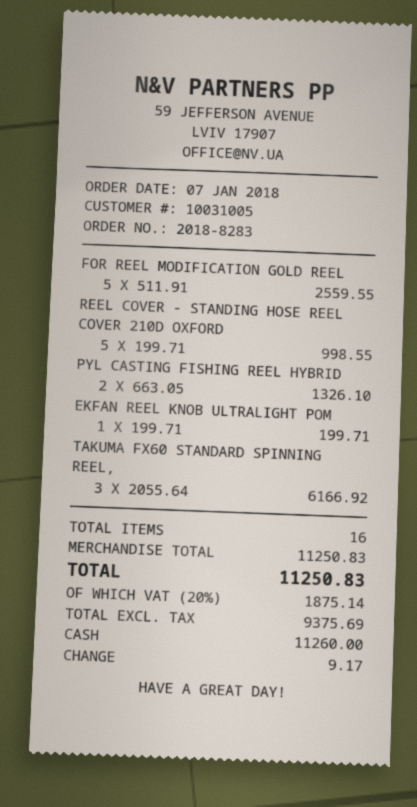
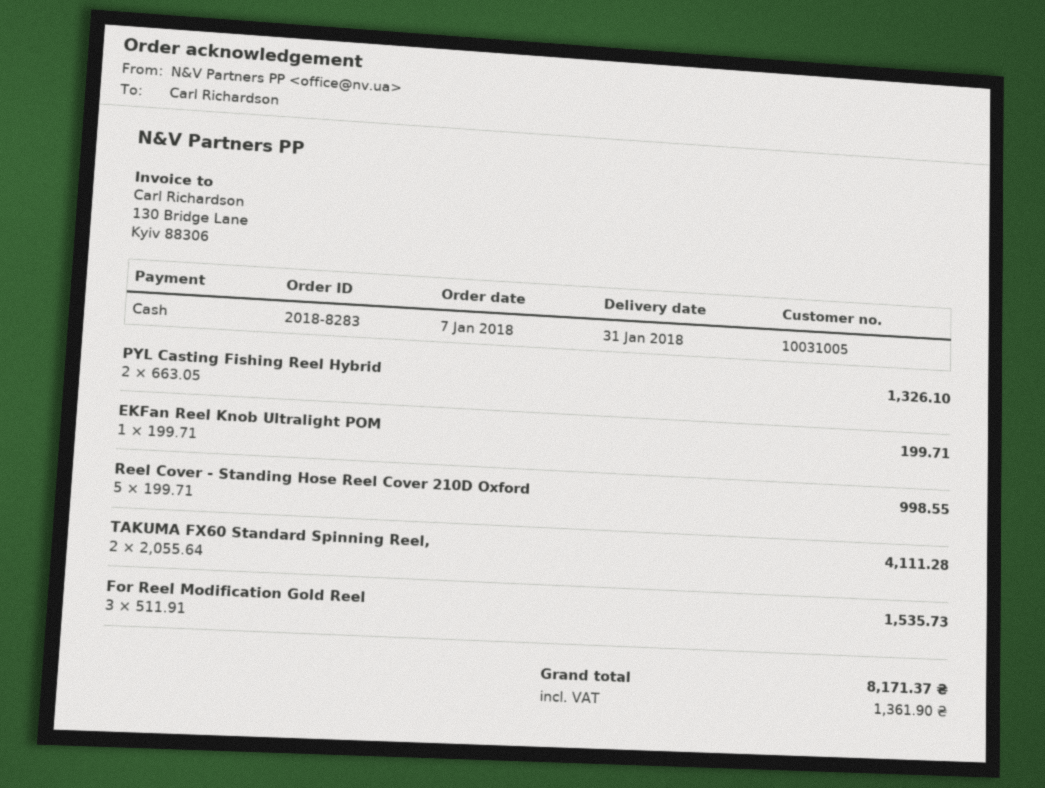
FOR REEL MODIFICATION GOLD REEL: 5 x 511.91 = 2559.55 -> 3 x 511.91 = 1535.73
TAKUMA FX60 STANDARD SPINNING REEL,: 3 x 2055.64 = 6166.92 -> 2 x 2055.64 = 4111.28
tax: 1875.14 -> 1361.90
total: 11250.83 -> 8171.37

